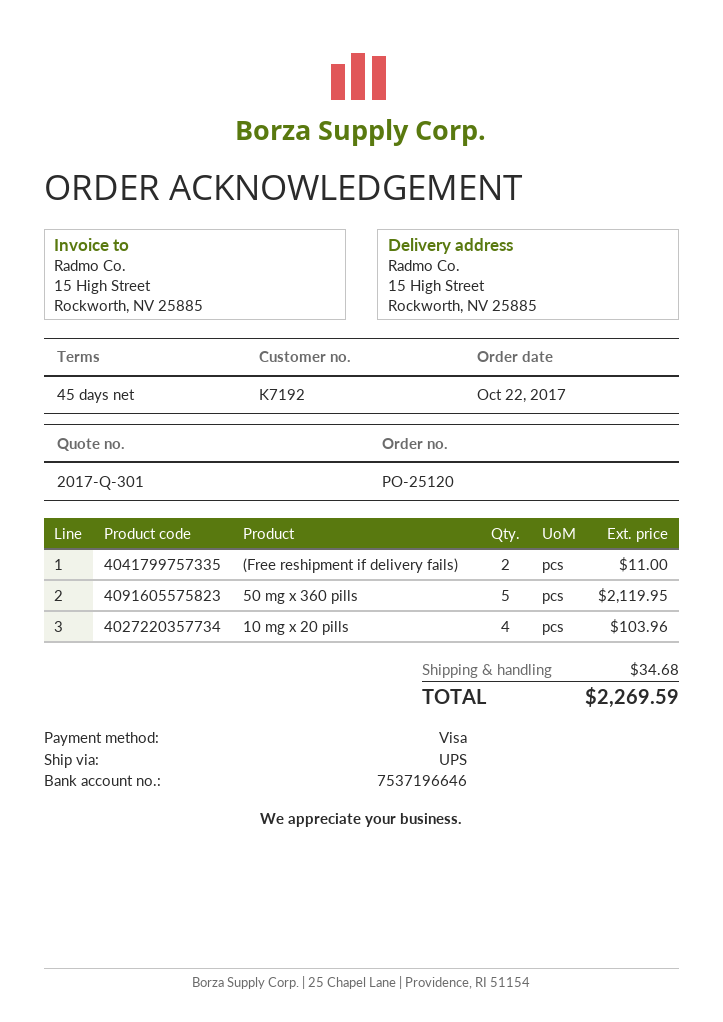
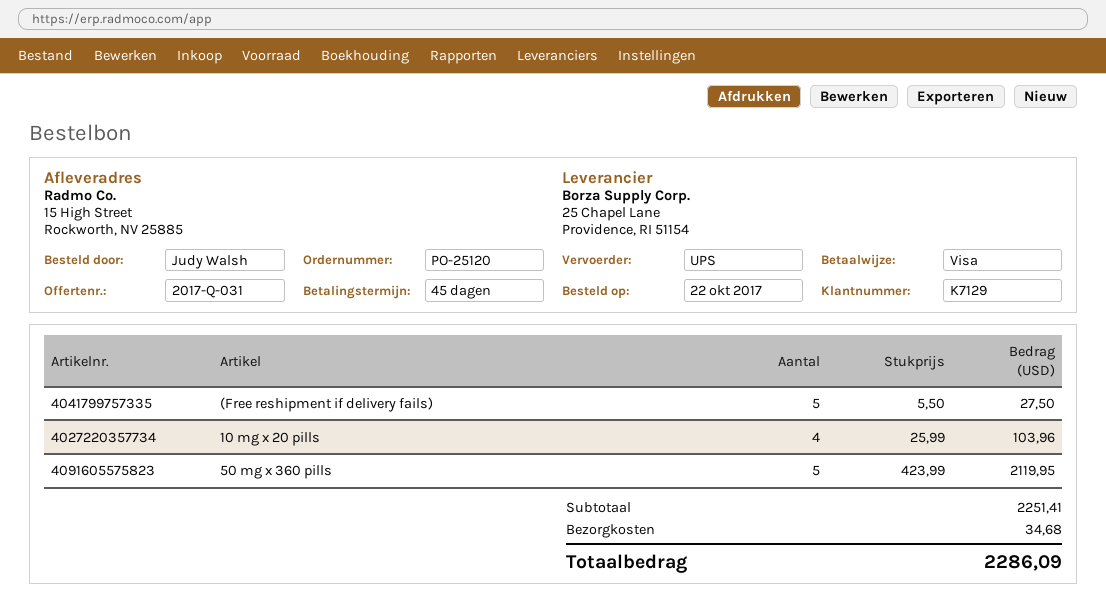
quote number: 2017-Q-301 -> 2017-Q-031
customer number: K7192 -> K7129
(Free reshipment if delivery fails): 2 for 11.00 -> 5 for 27.50
total: 2269.59 -> 2286.09

